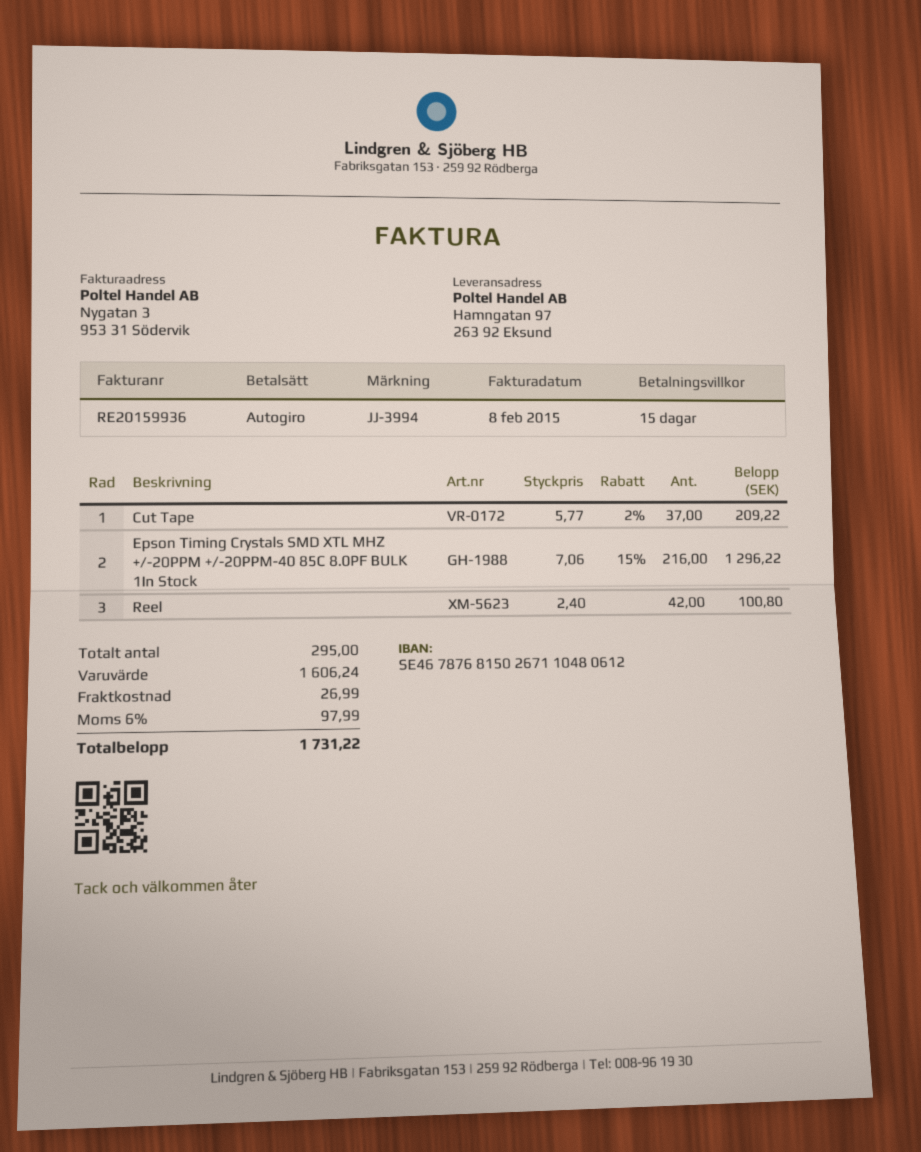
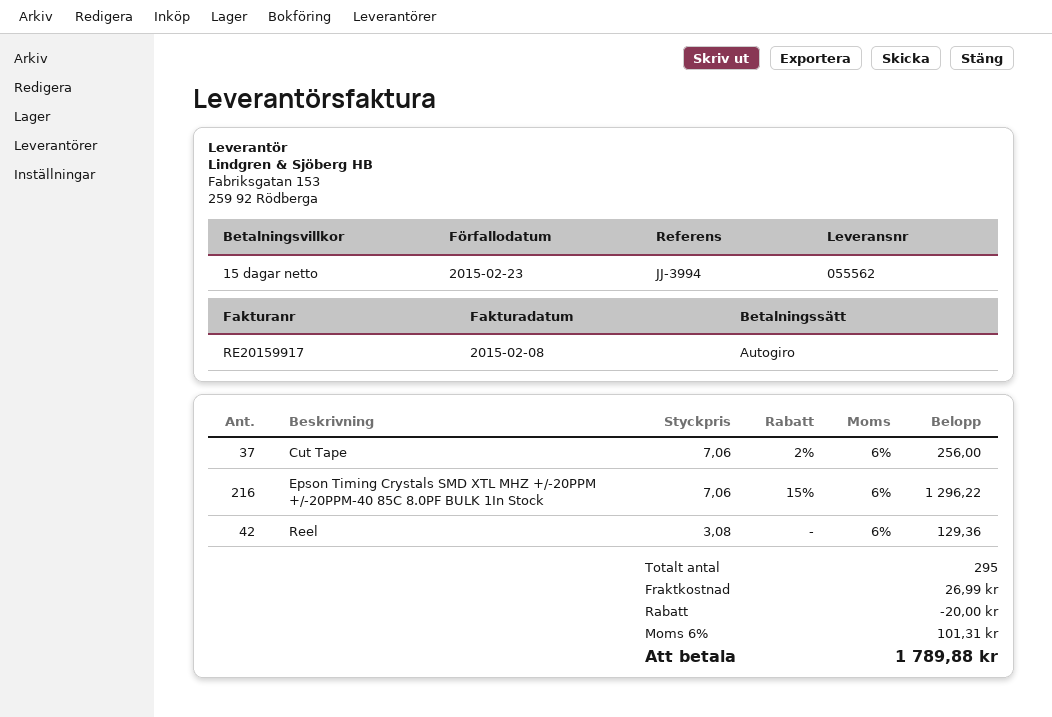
invoice number: RE20159936 -> RE20159917
Cut Tape: 37 x 5.77 - 2% = 209.22 -> 37 x 7.06 - 2% = 256.00
Reel: 42 x 2.40 = 100.80 -> 42 x 3.08 = 129.36
discount: none -> 20.00
tax: 6% = 97.99 -> 6% = 101.31
total: 1731.22 -> 1789.88

